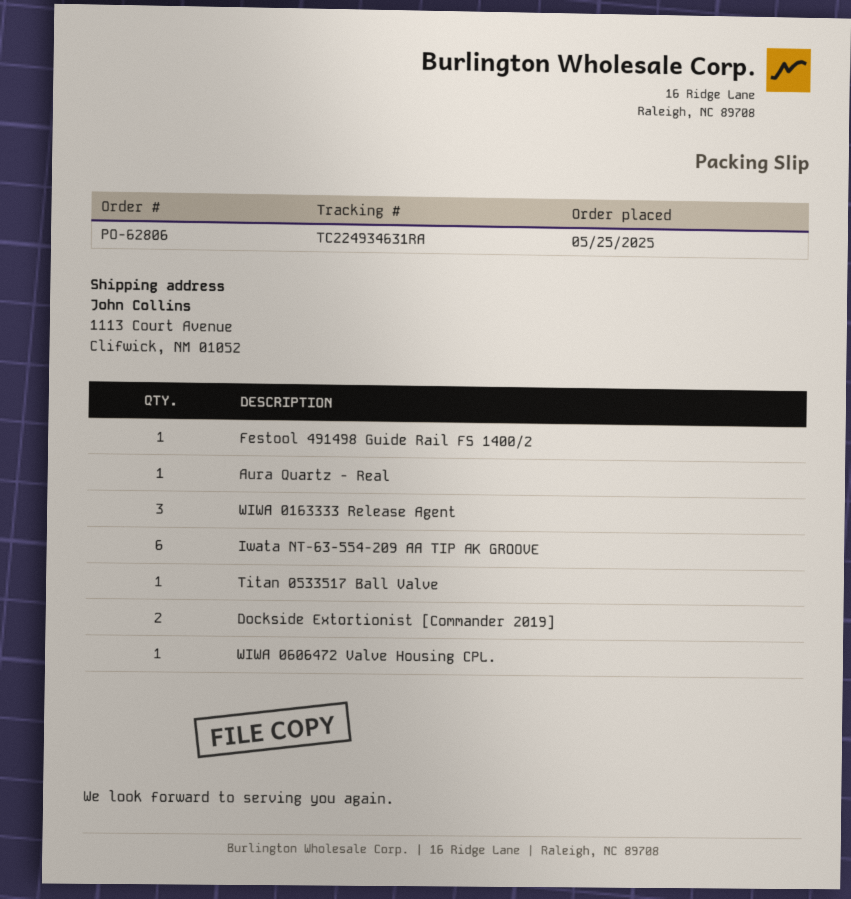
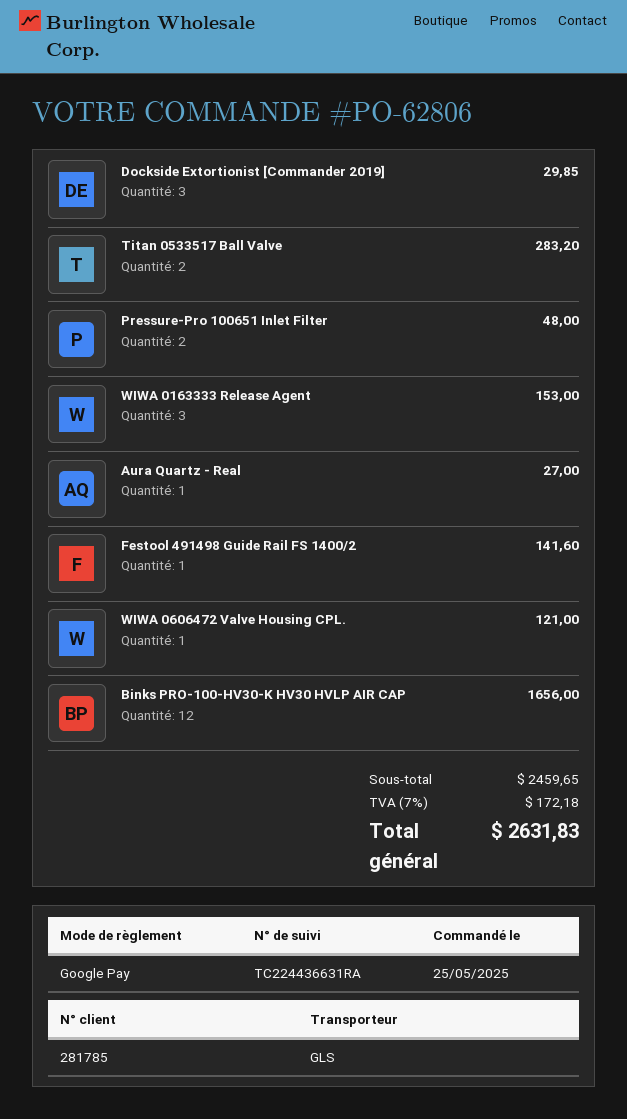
tracking number: TC224934631RA -> TC224436631RA
Iwata NT-63-554-209 AA TIP AK GROOVE: 6 -> none
Titan 0533517 Ball Valve: 1 -> 2
Dockside Extortionist [Commander 2019]: 2 -> 3
Pressure-Pro 100651 Inlet Filter: none -> 2
Binks PRO-100-HV30-K HV30 HVLP AIR CAP: none -> 12

